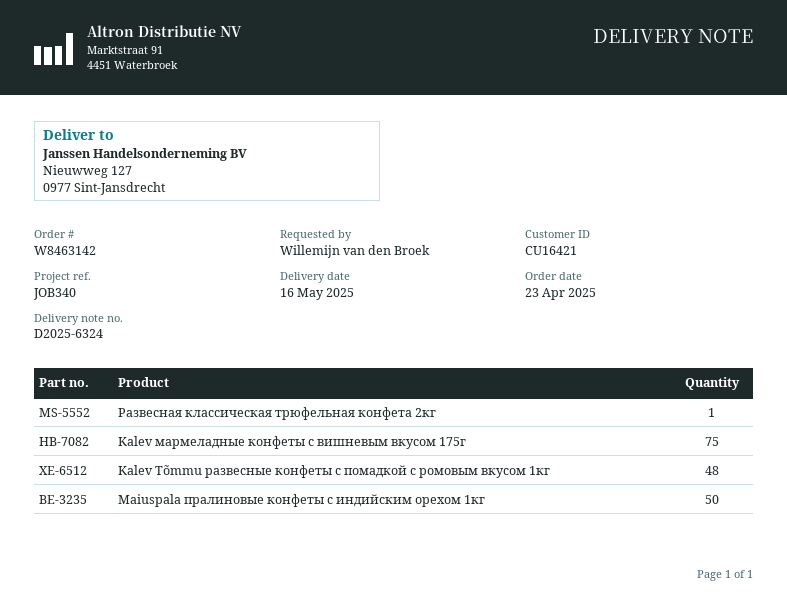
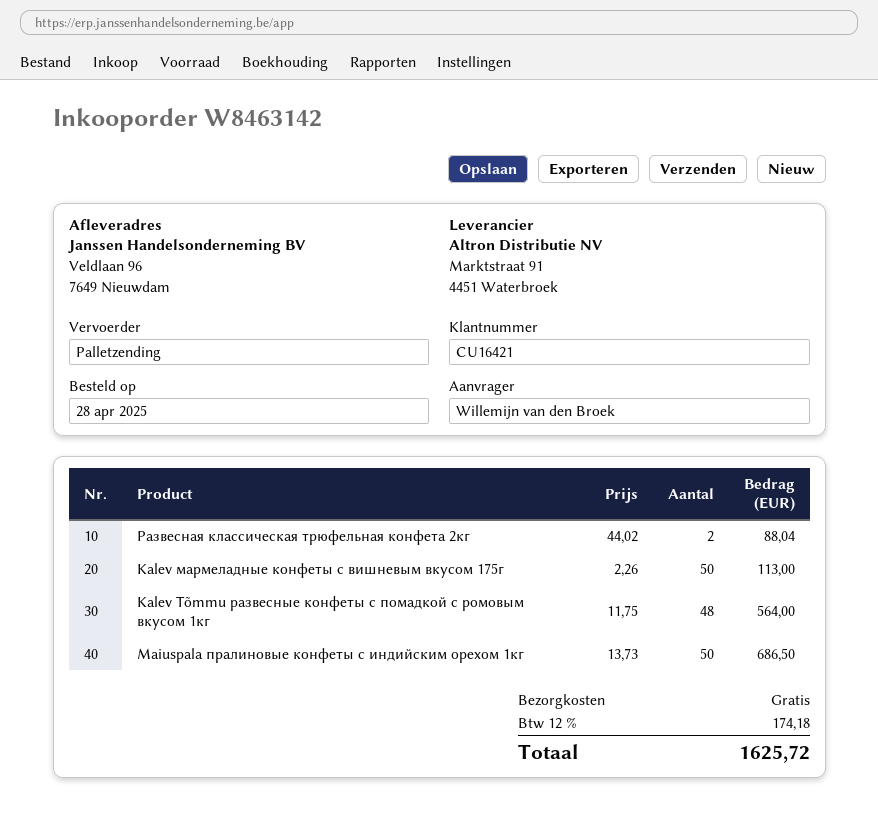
order date: 2025-04-23 -> 2025-04-28
ship to: Nieuwweg 127, 0977 Sint-Jansdrecht -> Veldlaan 96, 7649 Nieuwdam
Развесная классическая трюфельная конфета 2кг: 1 -> 2
Kalev мармеладные конфеты с вишневым вкусом 175г: 75 -> 50

